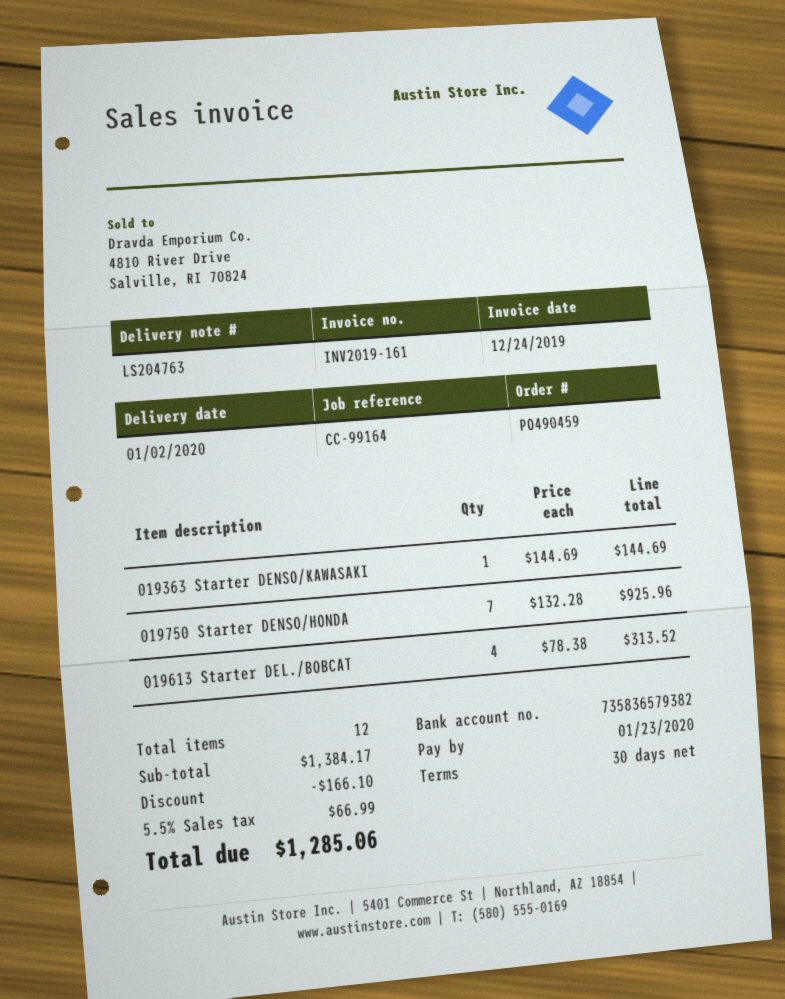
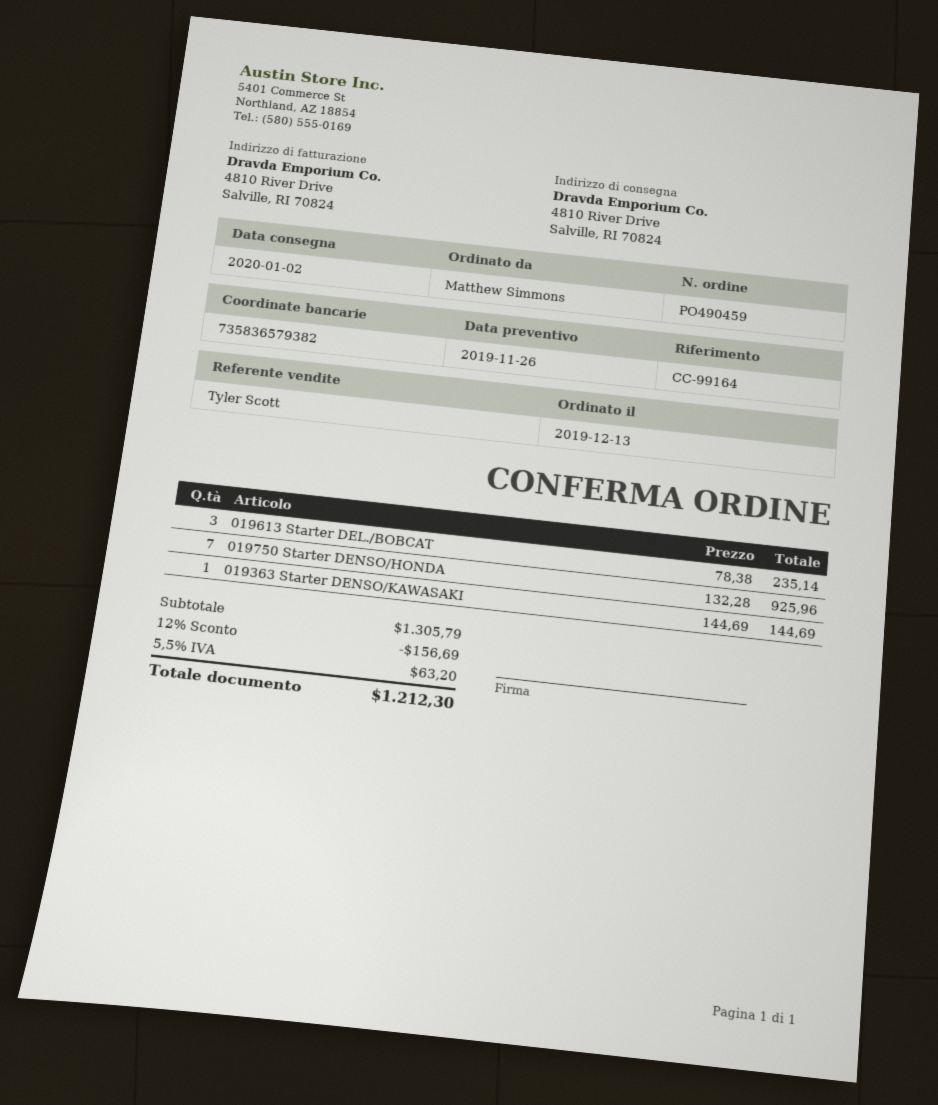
019613 Starter DEL./BOBCAT: 4 x 78.38 = 313.52 -> 3 x 78.38 = 235.14
subtotal: 1384.17 -> 1305.79
discount: 166.10 -> 156.69
tax: 5.5% = 66.99 -> 5.5% = 63.20
total: 1285.06 -> 1212.30

